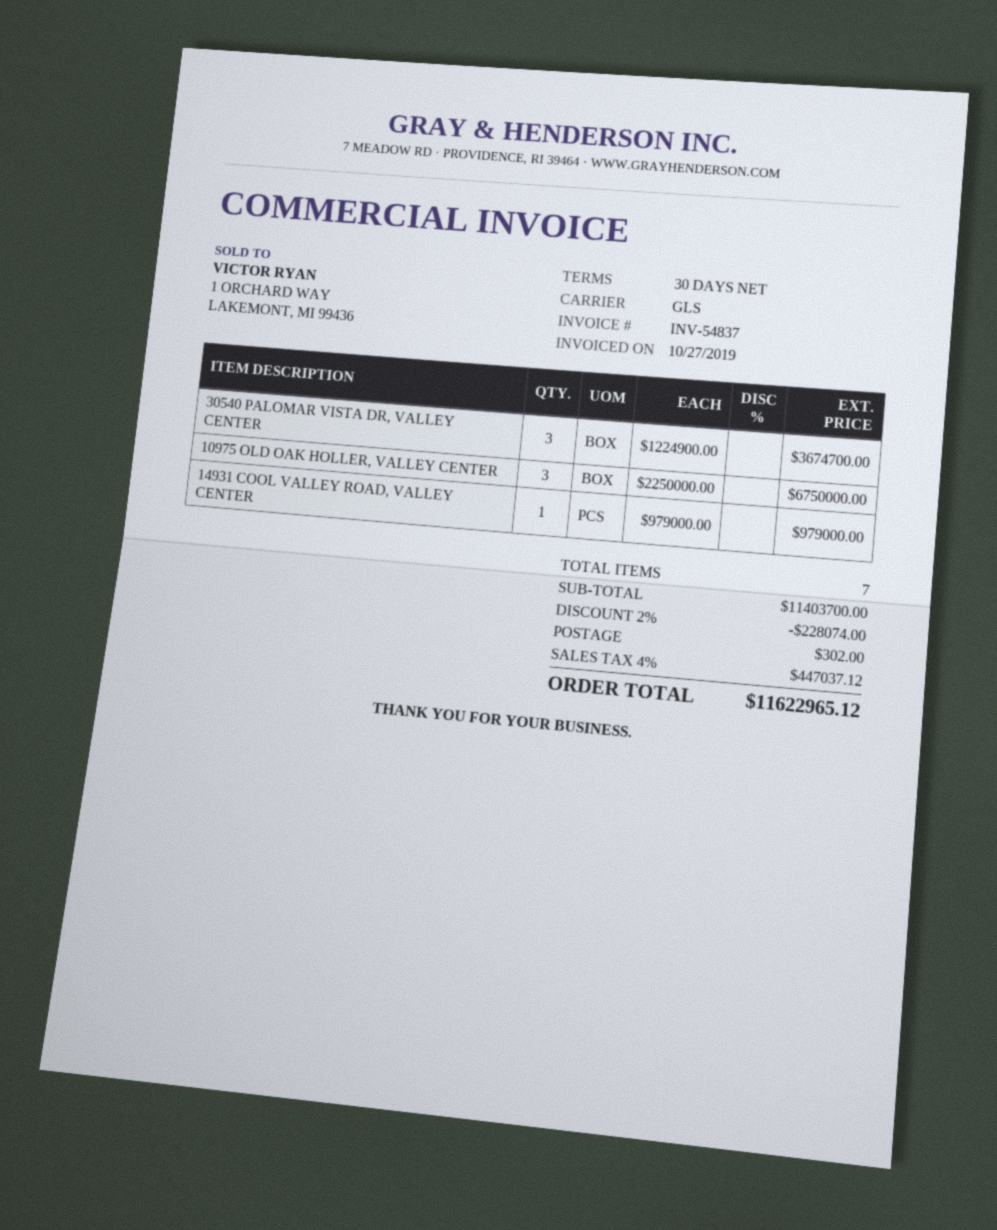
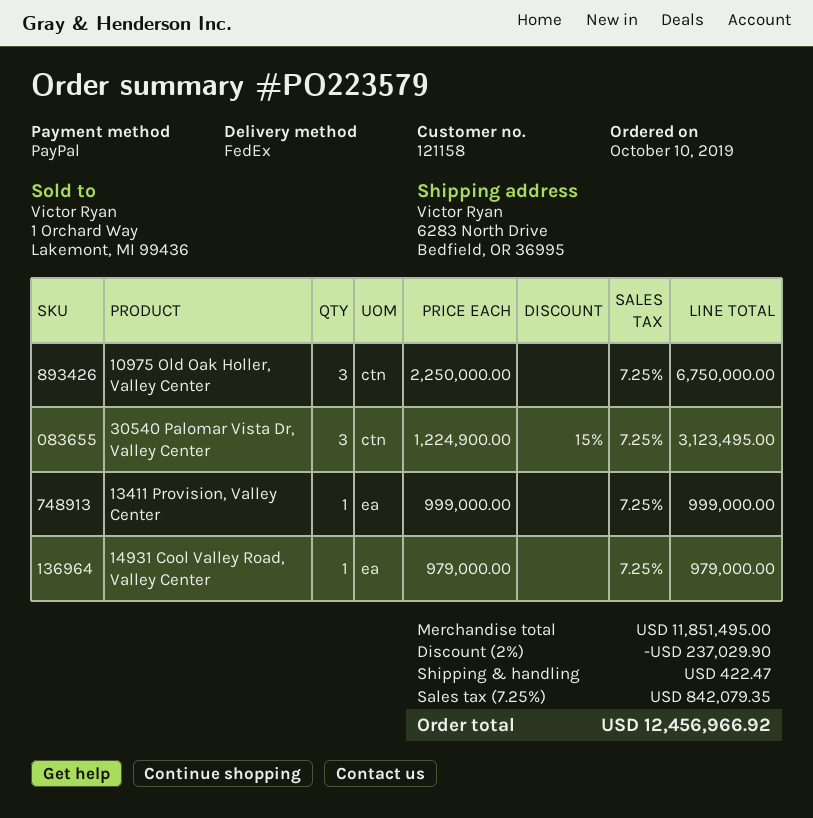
shipping method: GLS -> FedEx
30540 PALOMAR VISTA DR, VALLEY CENTER: 3 x 1224900.00 = 3674700.00 -> 3 x 1224900.00 - 15% = 3123495.00
13411 Provision, Valley Center: none -> 1 x 999000.00 = 999000.00
subtotal: 11403700.00 -> 11851495.00
discount: 2% = 228074.00 -> 2% = 237029.90
shipping: 302.00 -> 422.47
tax: 4% = 447037.12 -> 7.25% = 842079.35
total: 11622965.12 -> 12456966.92

